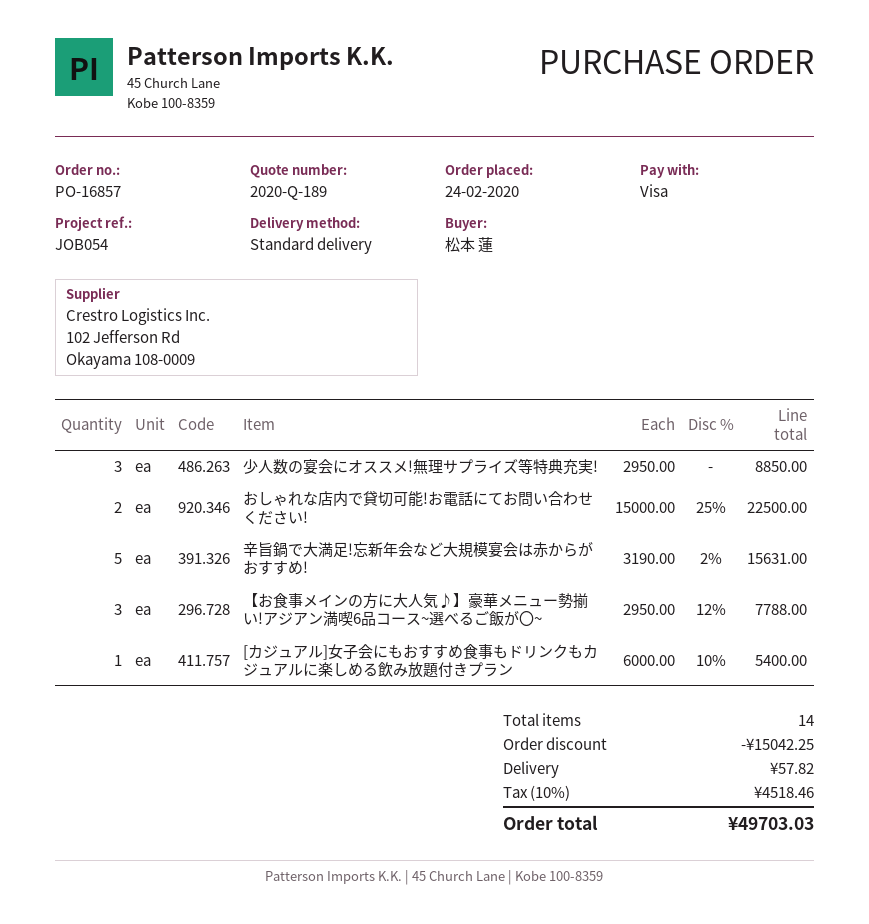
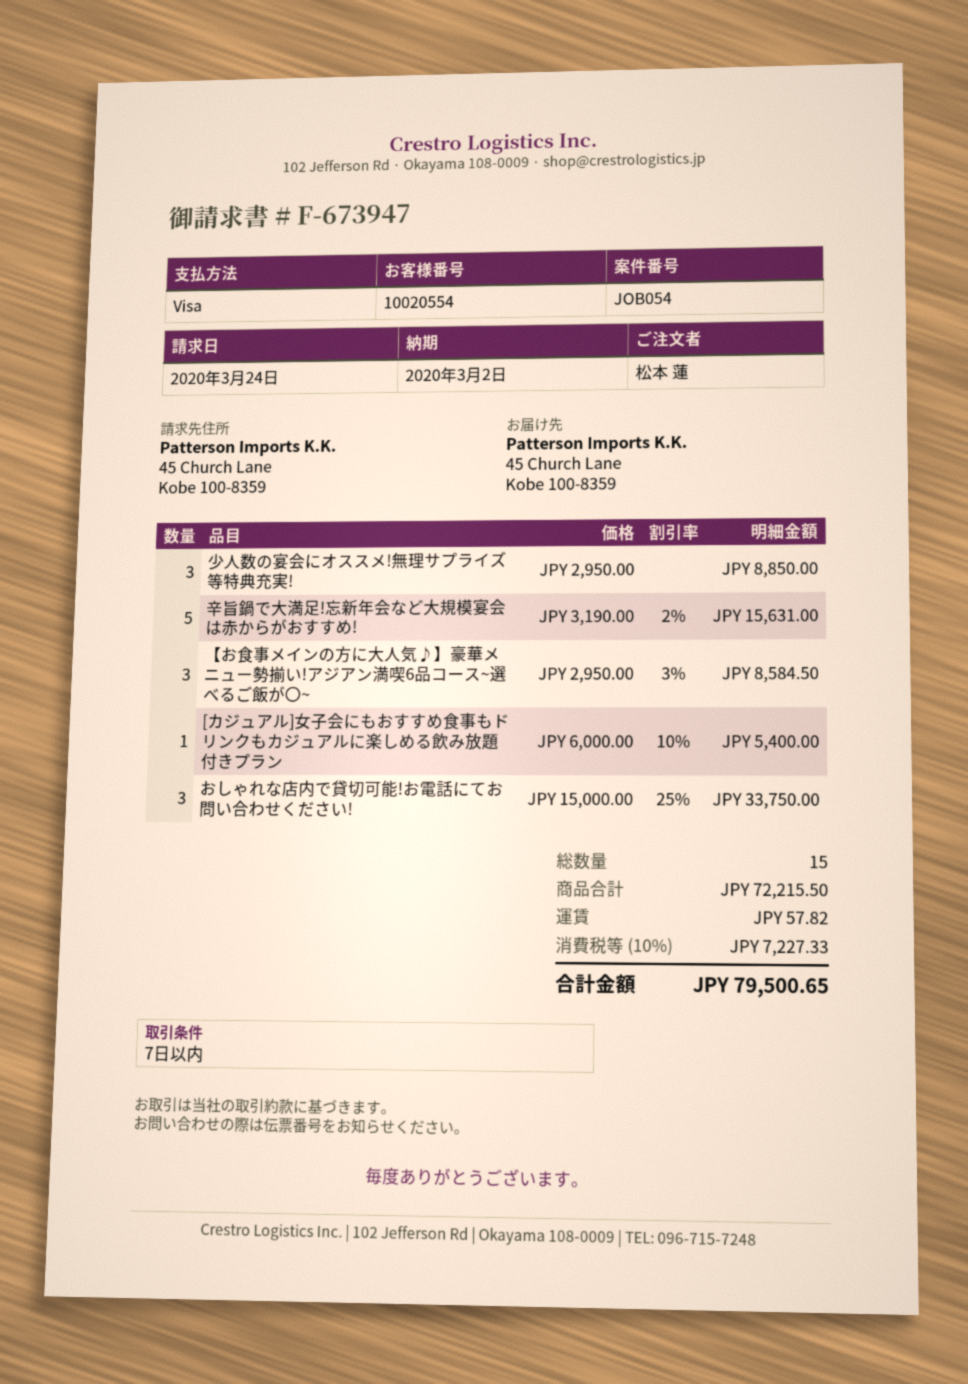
おしゃれな店内で貸切可能!お電話にてお問い合わせください!: 2 x 15000.00 - 25% = 22500.00 -> 3 x 15000.00 - 25% = 33750.00
【お食事メインの方に大人気♪】豪華メニュー勢揃い!アジアン満喫6品コース~選べるご飯が〇~: 3 x 2950.00 - 12% = 7788.00 -> 3 x 2950.00 - 3% = 8584.50
total quantity: 14 -> 15
discount: 15042.25 -> none
tax: 10% = 4518.46 -> 10% = 7227.33
total: 49703.03 -> 79500.65

